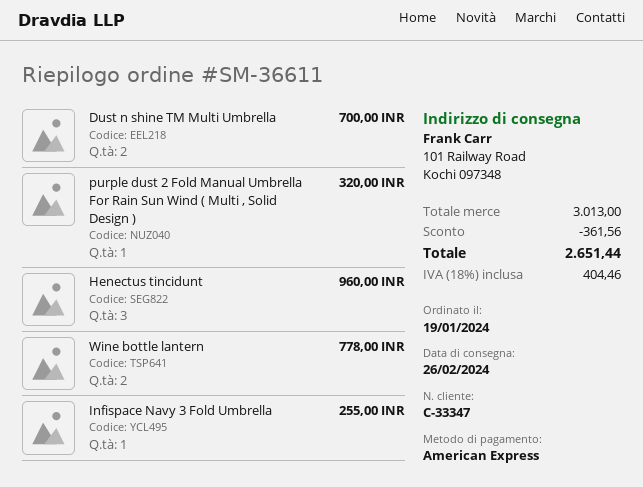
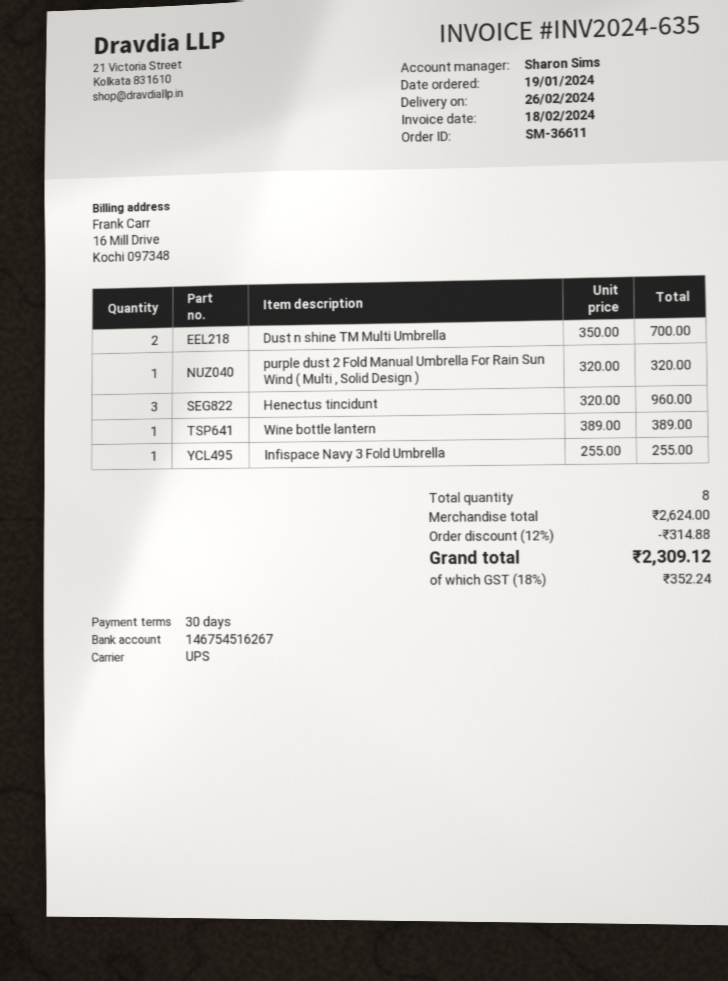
Wine bottle lantern: 2 for 778.00 -> 1 for 389.00
subtotal: 3013.00 -> 2624.00
discount: 361.56 -> 314.88
tax: 18% = 404.46 -> 18% = 352.24
total: 2651.44 -> 2309.12

